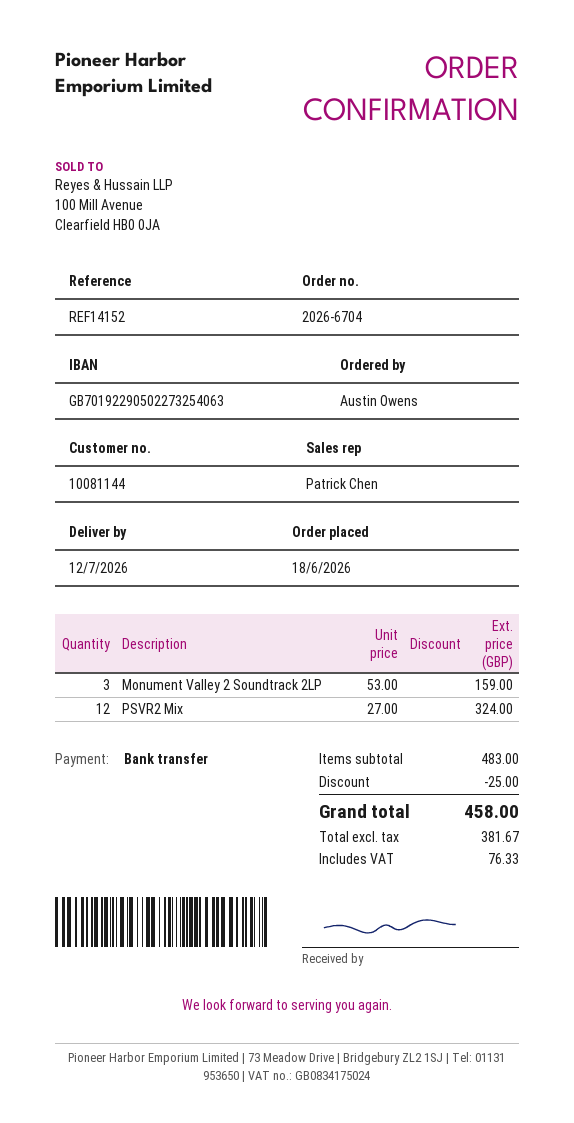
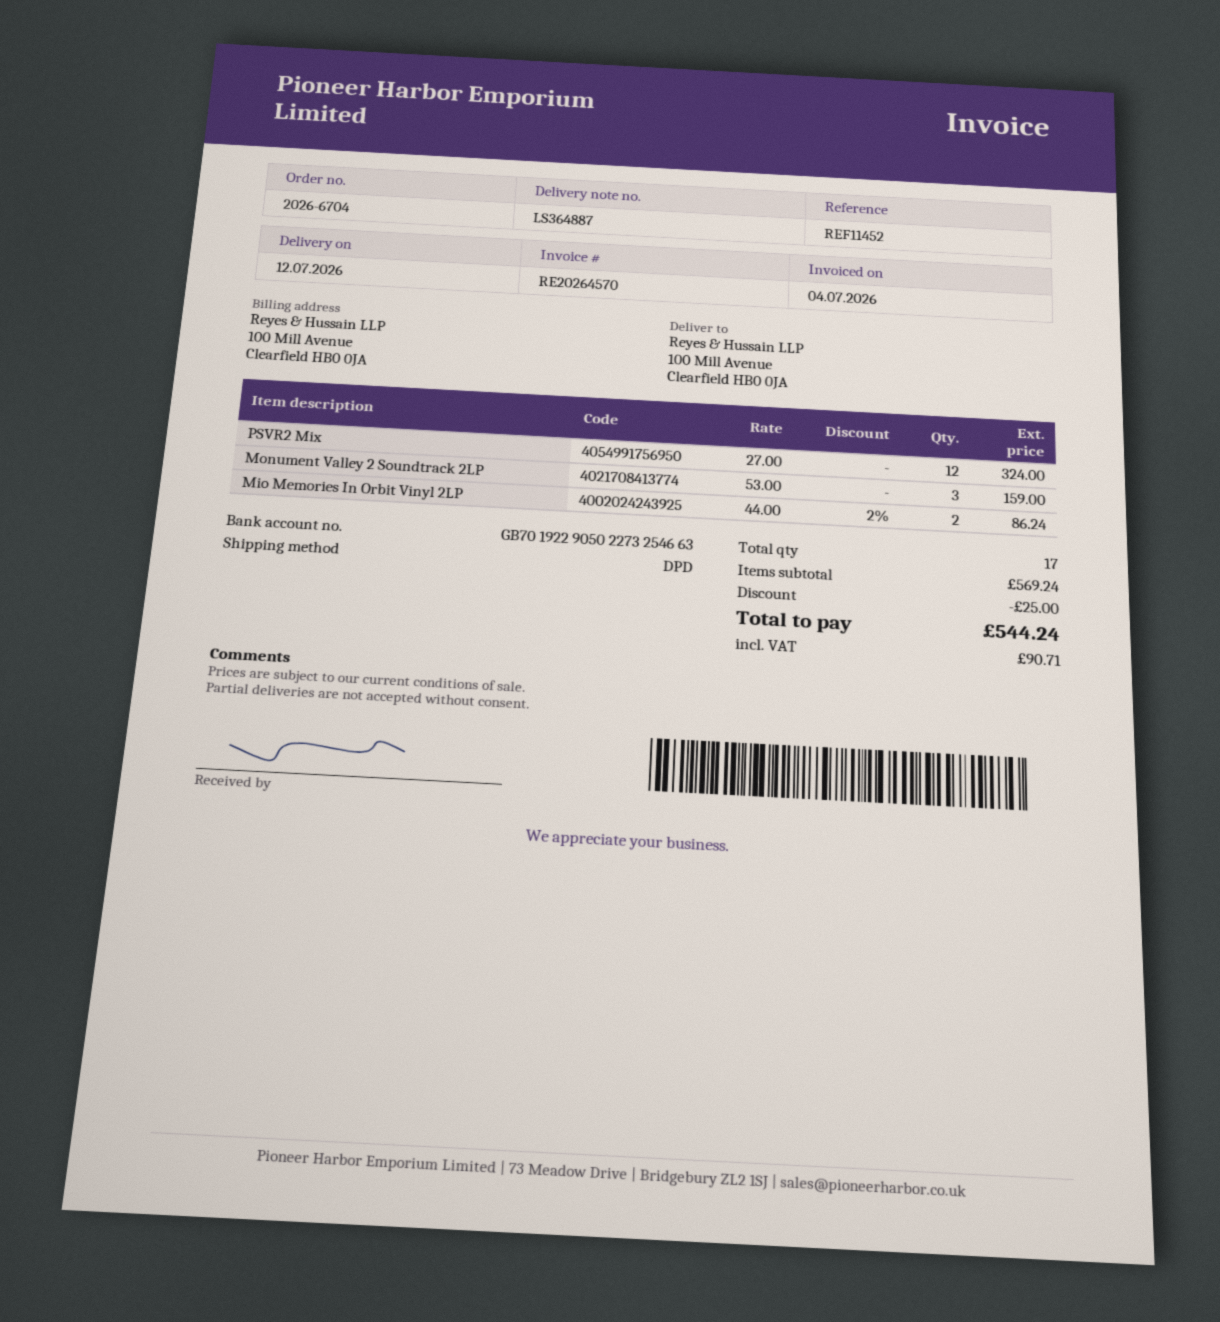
reference: REF14152 -> REF11452
bank account: GB70192290502273254063 -> GB70192290502273254663
Mio Memories In Orbit Vinyl 2LP: none -> 2 x 44.00 - 2% = 86.24
subtotal: 483.00 -> 569.24
tax: 76.33 -> 90.71
total: 458.00 -> 544.24

